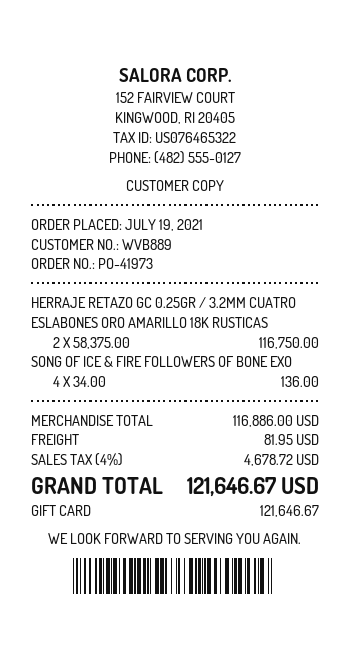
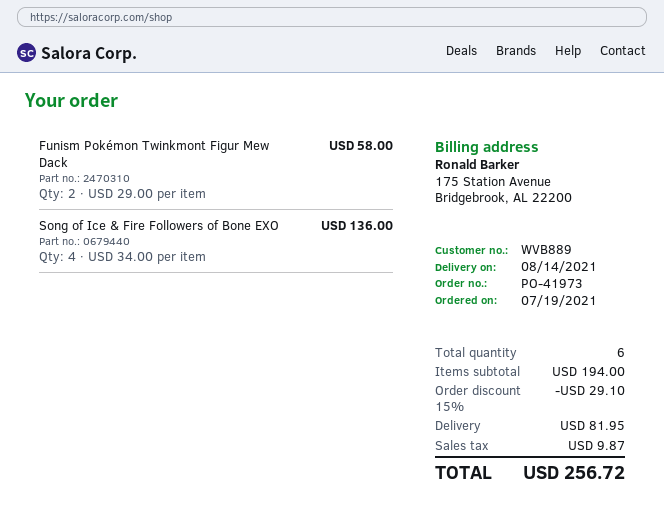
HERRAJE RETAZO GC 0.25GR / 3.2MM CUATRO ESLABONES ORO AMARILLO 18K RUSTICAS: 2 x 58375.00 = 116750.00 -> none
Funism Pokémon Twinkmont Figur Mew Dack: none -> 2 x 29.00 = 58.00
subtotal: 116886.00 -> 194.00
discount: none -> 15% = 29.10
tax: 4678.72 -> 9.87
total: 121646.67 -> 256.72

